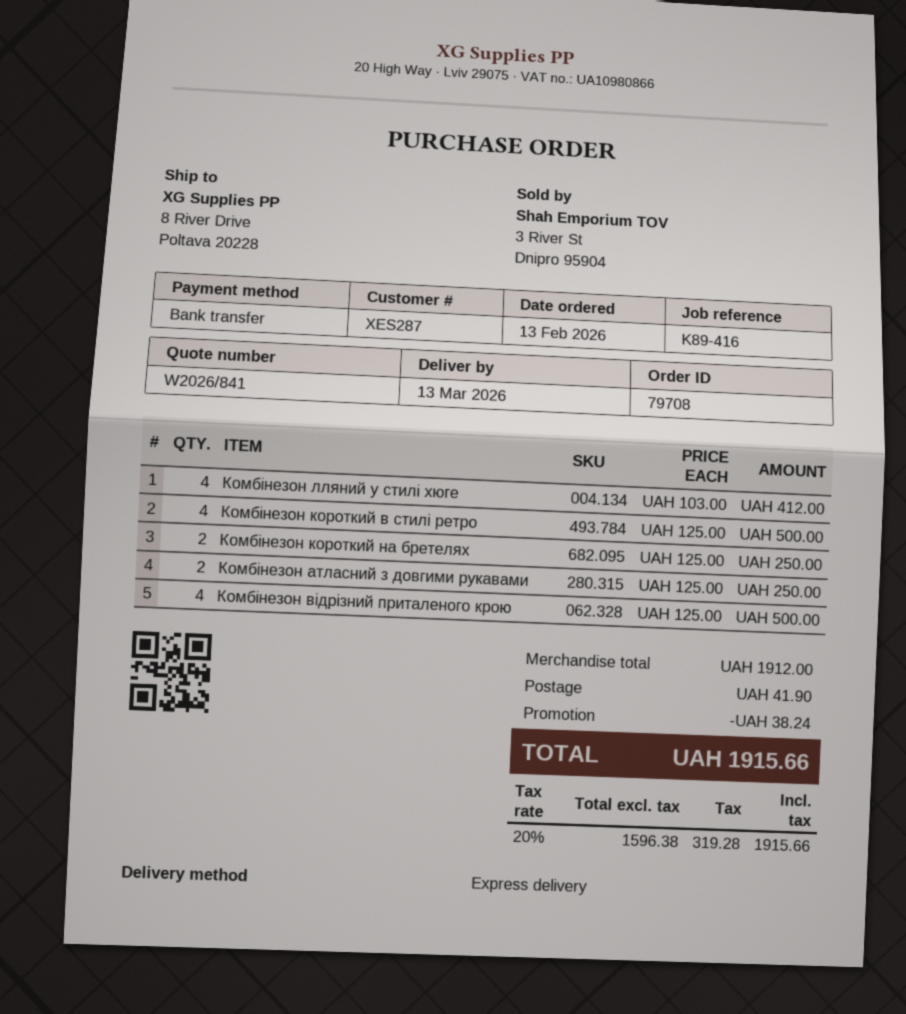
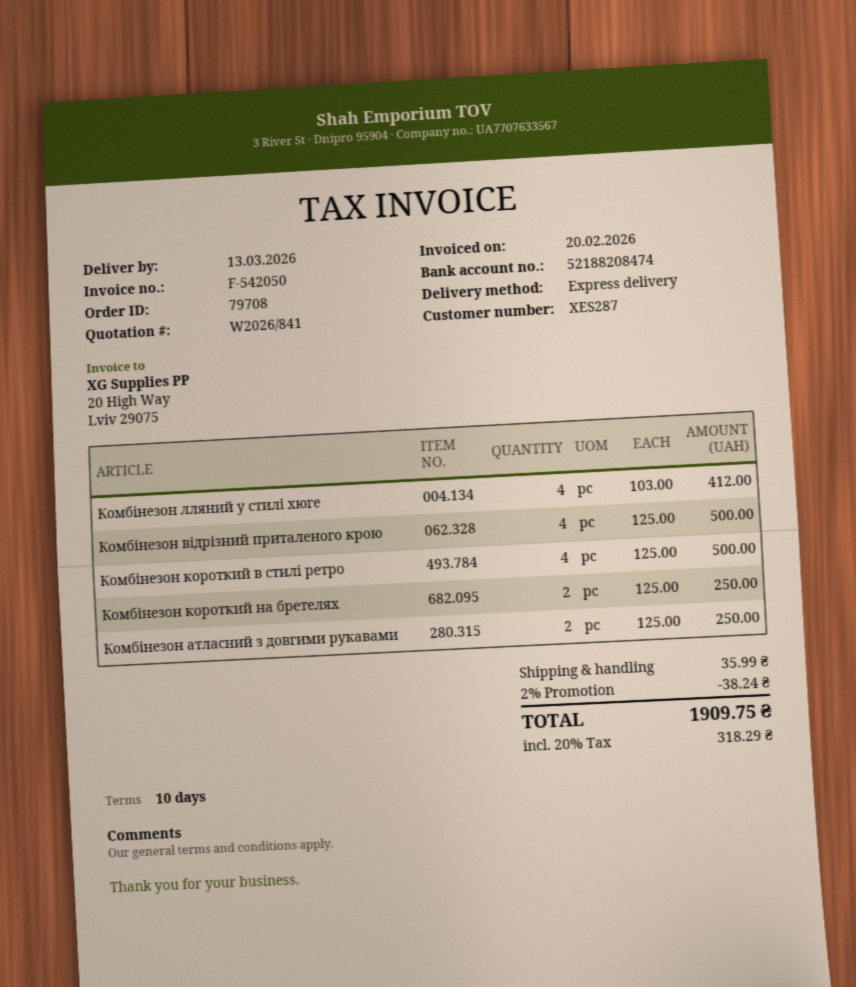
shipping: 41.90 -> 35.99
tax: 20% = 319.28 -> 20% = 318.29
total: 1915.66 -> 1909.75

